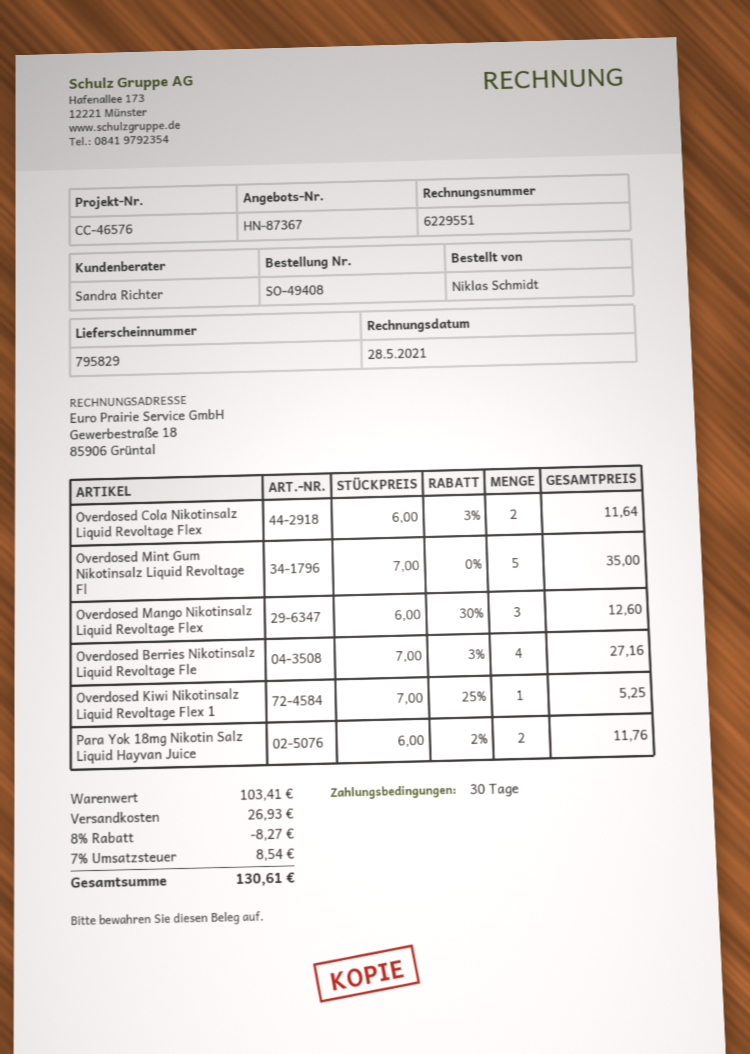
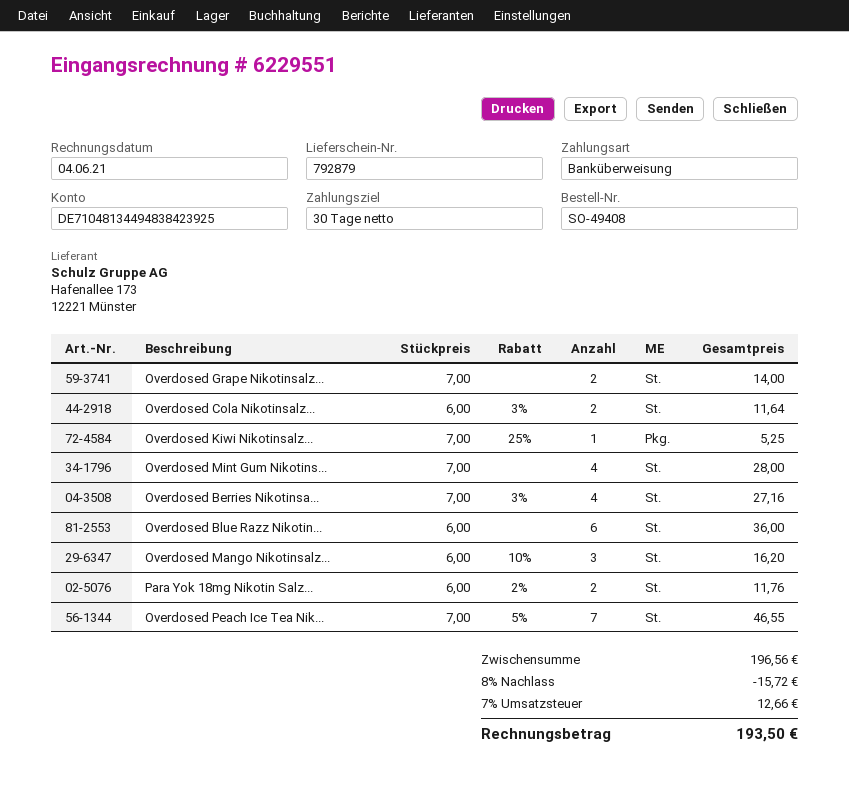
delivery note number: 795829 -> 792879
invoice date: 2021-05-28 -> 2021-06-04
Overdosed Mint Gum Nikotinsalz Liquid Revoltage Fl: 5 x 7.00 = 35.00 -> 4 x 7.00 = 28.00
Overdosed Mango Nikotinsalz Liquid Revoltage Flex: 3 x 6.00 - 30% = 12.60 -> 3 x 6.00 - 10% = 16.20
Overdosed Grape Nikotinsalz...: none -> 2 x 7.00 = 14.00
Overdosed Blue Razz Nikotin...: none -> 6 x 6.00 = 36.00
Overdosed Peach Ice Tea Nik...: none -> 7 x 7.00 - 5% = 46.55
subtotal: 103.41 -> 196.56
discount: 8% = 8.27 -> 8% = 15.72
shipping: 26.93 -> none
tax: 7% = 8.54 -> 7% = 12.66
total: 130.61 -> 193.50

